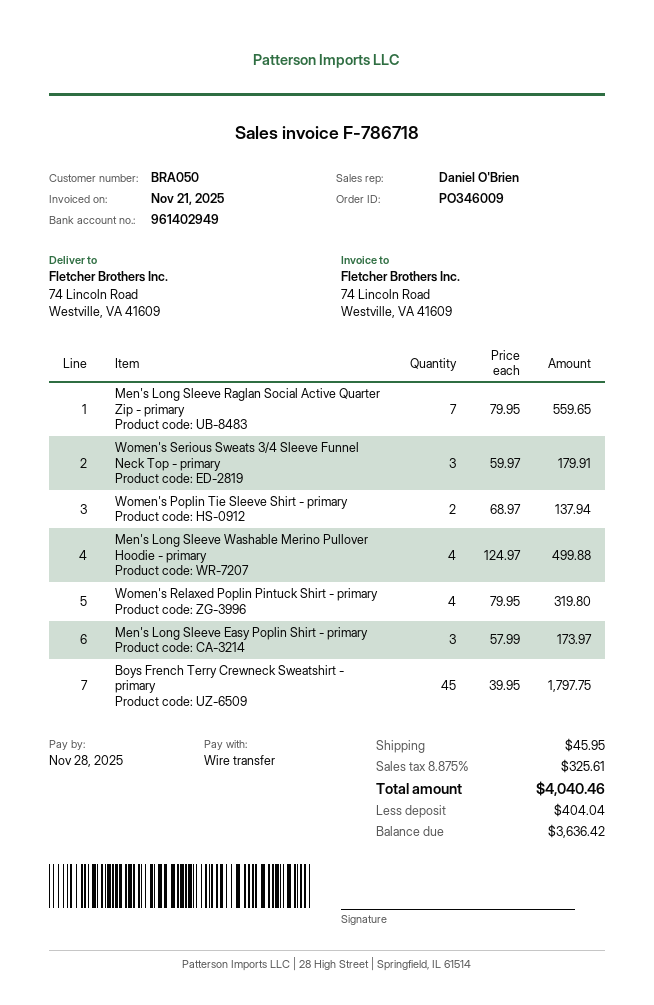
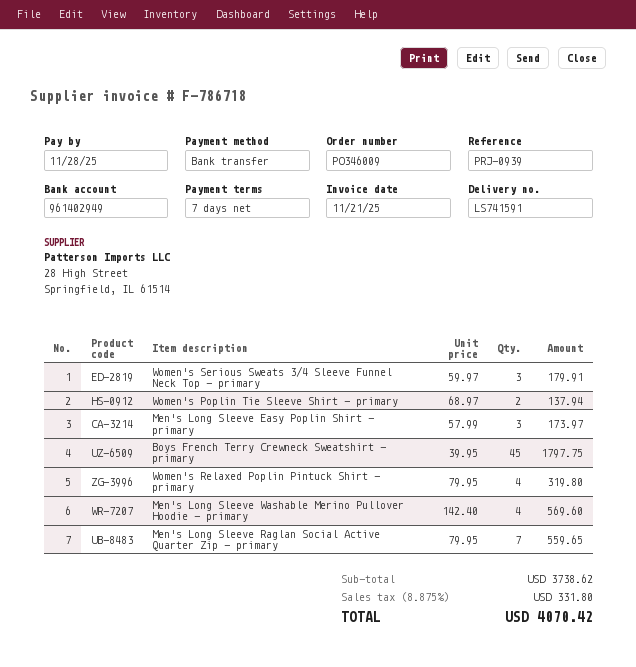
Men's Long Sleeve Washable Merino Pullover Hoodie - primary: 4 x 124.97 = 499.88 -> 4 x 142.40 = 569.60
shipping: 45.95 -> none
tax: 8.875% = 325.61 -> 8.875% = 331.80
total: 4040.46 -> 4070.42

